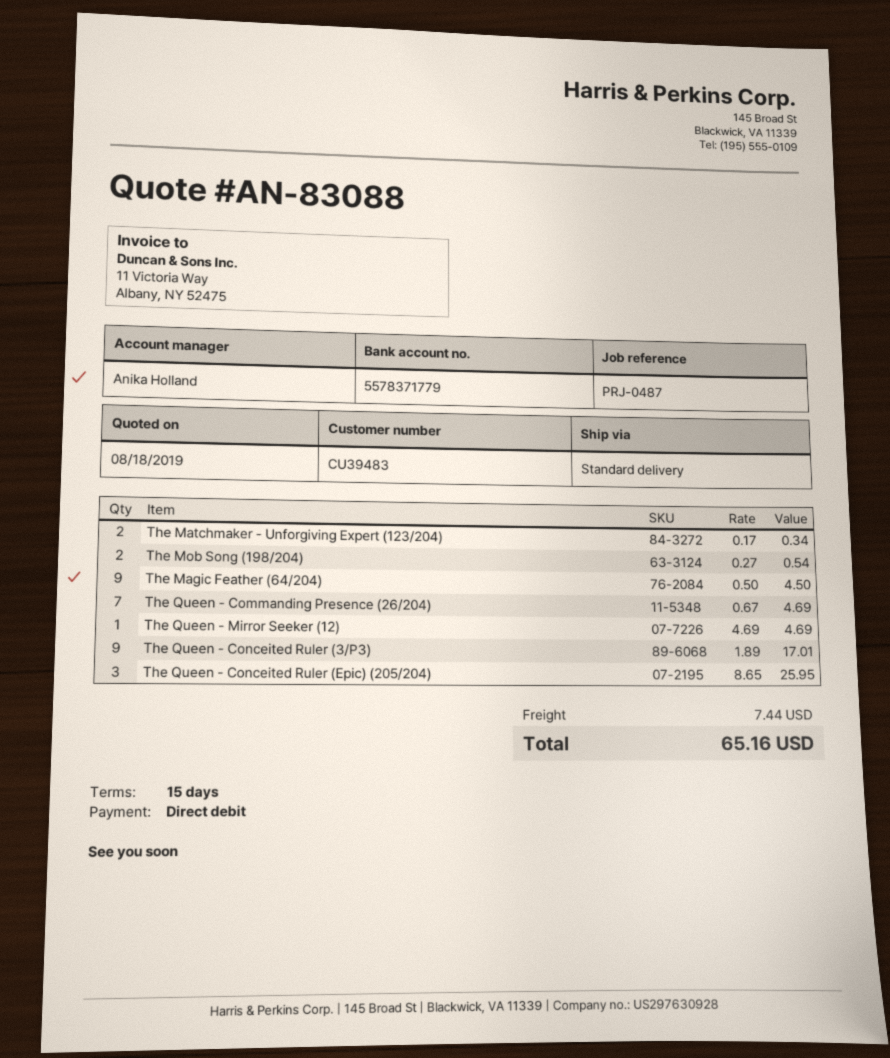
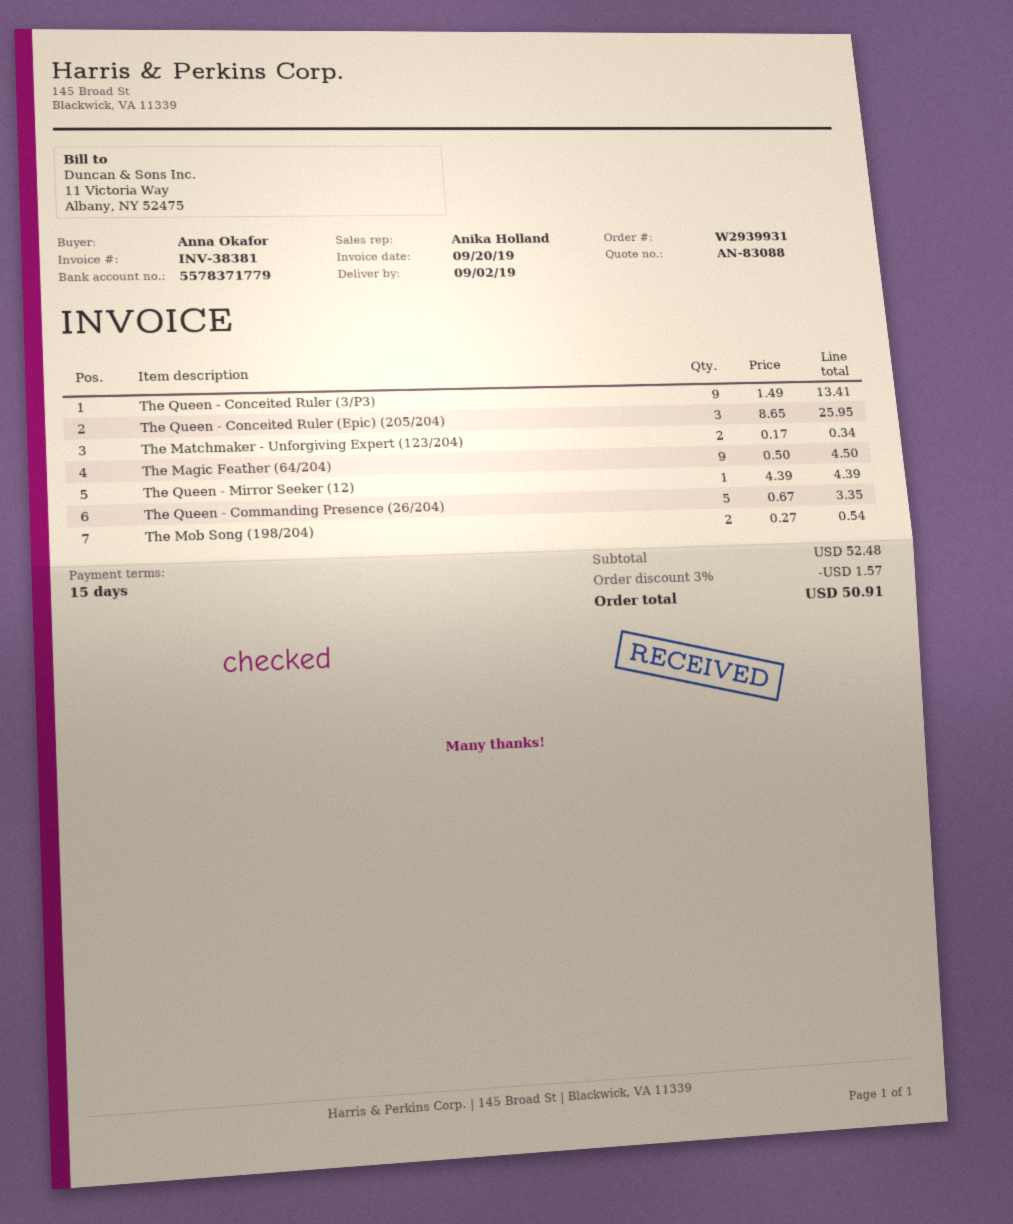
The Queen - Commanding Presence (26/204): 7 x 0.67 = 4.69 -> 5 x 0.67 = 3.35
The Queen - Mirror Seeker (12): 1 x 4.69 = 4.69 -> 1 x 4.39 = 4.39
The Queen - Conceited Ruler (3/P3): 9 x 1.89 = 17.01 -> 9 x 1.49 = 13.41
discount: none -> 3% = 1.57
shipping: 7.44 -> none
total: 65.16 -> 50.91

